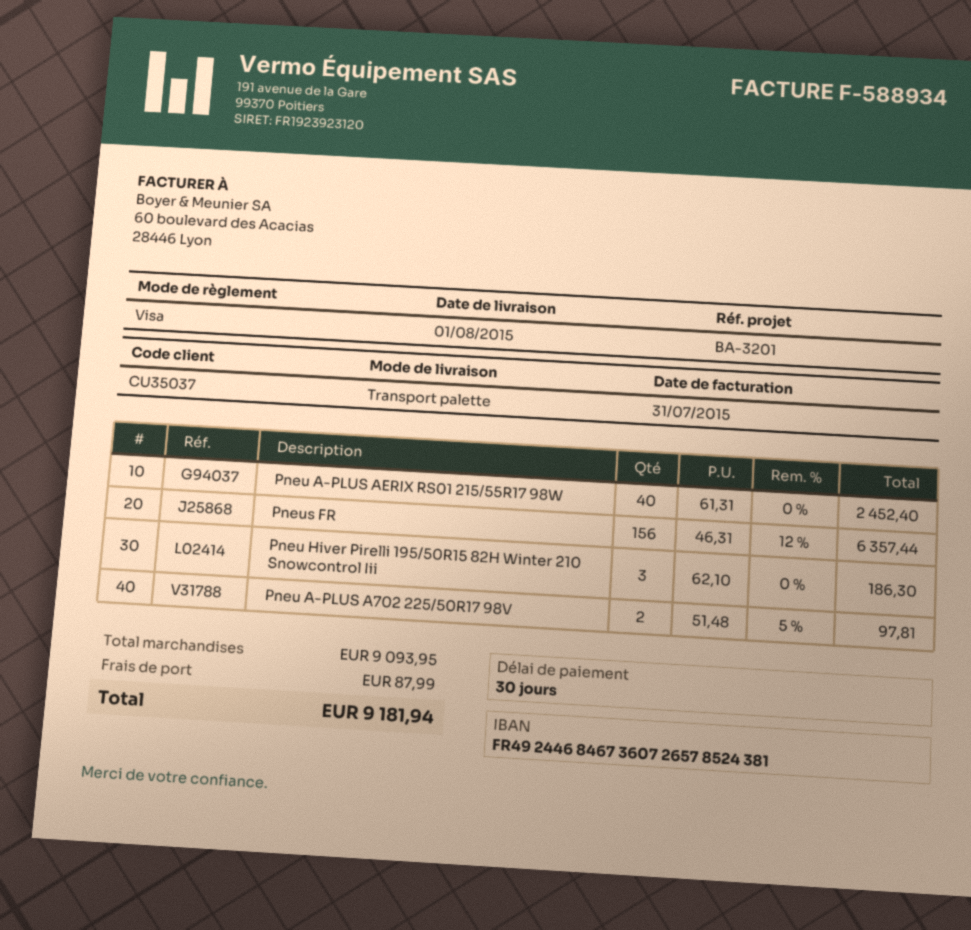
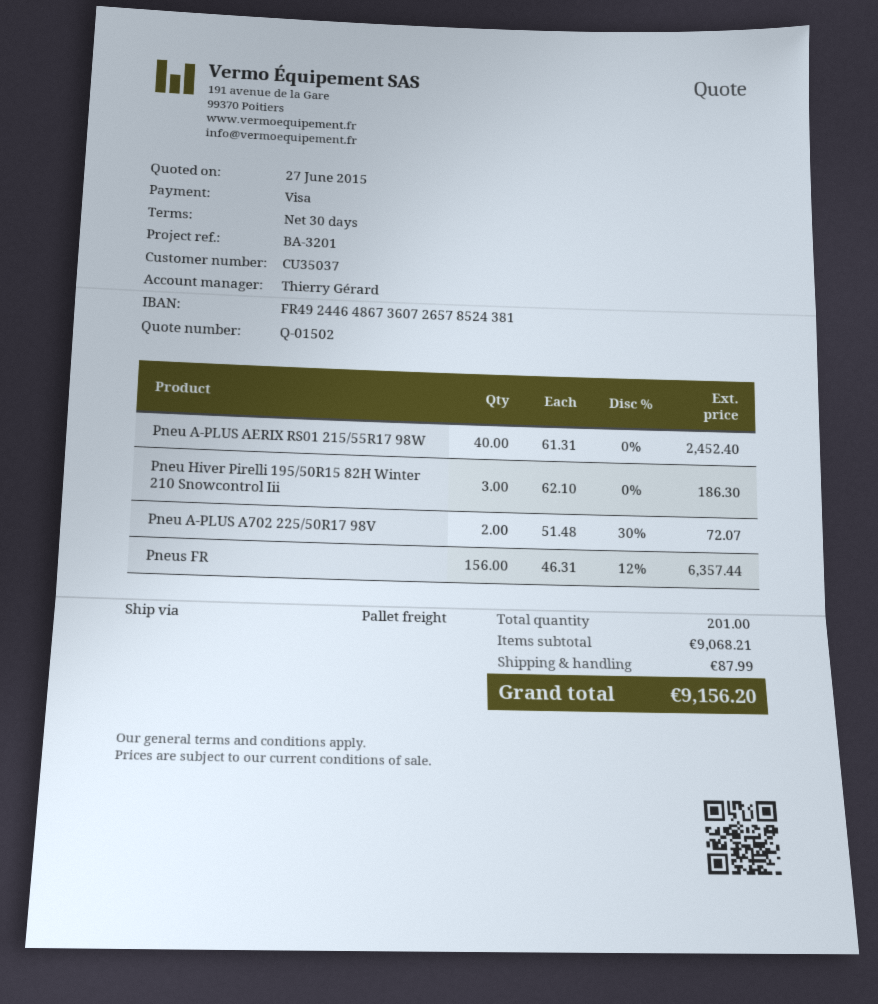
bank account: FR4924468467360726578524381 -> FR4924464867360726578524381
Pneu A-PLUS A702 225/50R17 98V: 2 x 51.48 - 5% = 97.81 -> 2 x 51.48 - 30% = 72.07
subtotal: 9093.95 -> 9068.21
total: 9181.94 -> 9156.20

